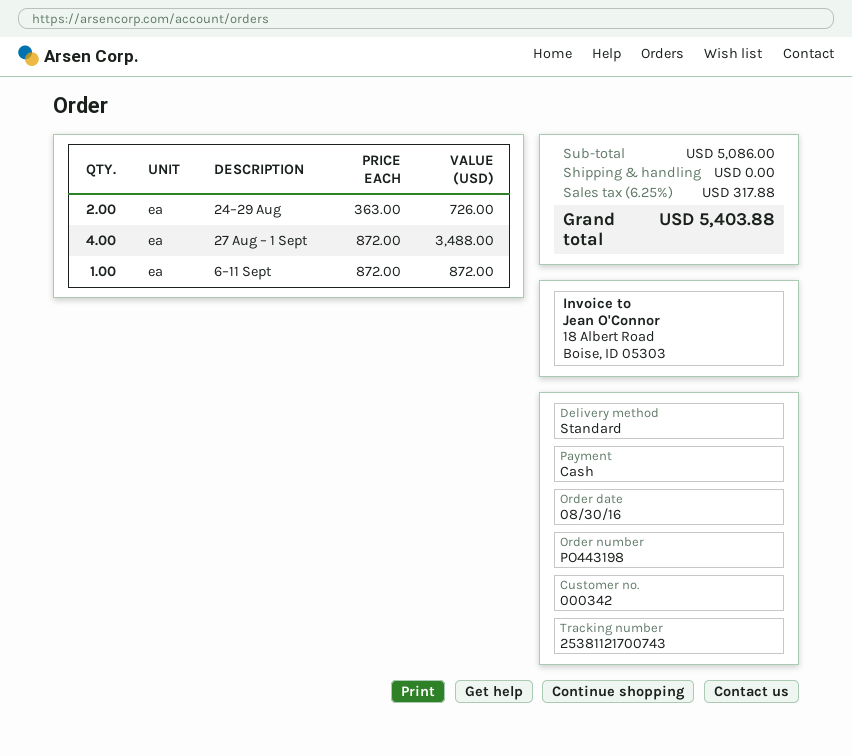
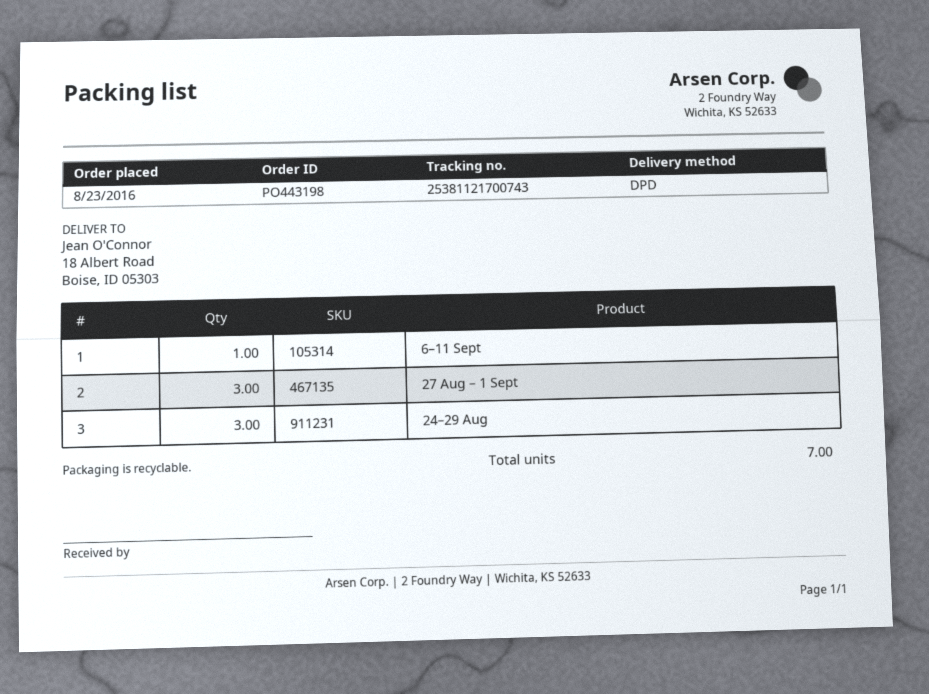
order date: 2016-08-30 -> 2016-08-23
shipping method: standard -> DPD
24–29 Aug: 2 -> 3
27 Aug – 1 Sept: 4 -> 3

